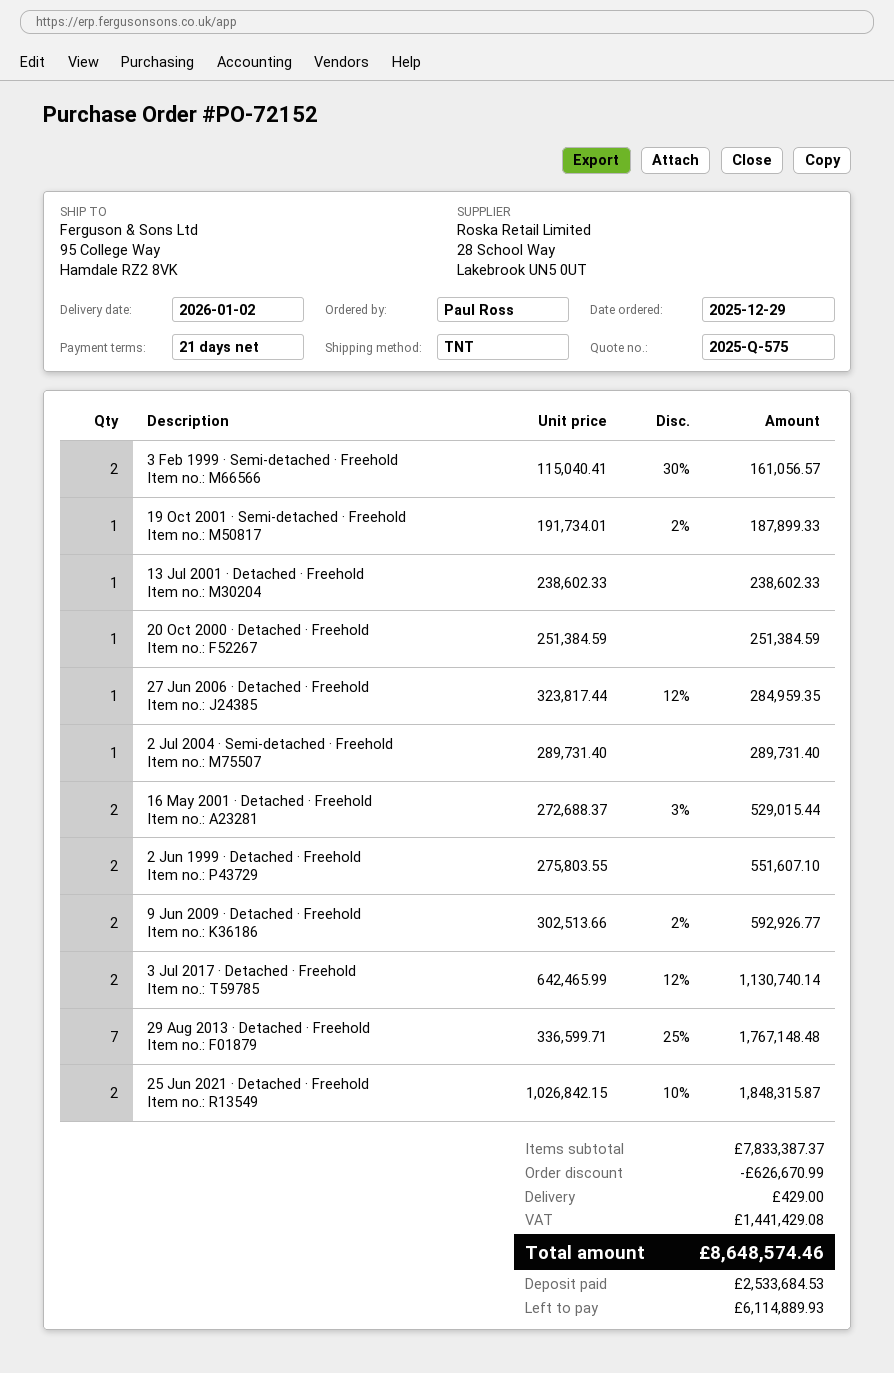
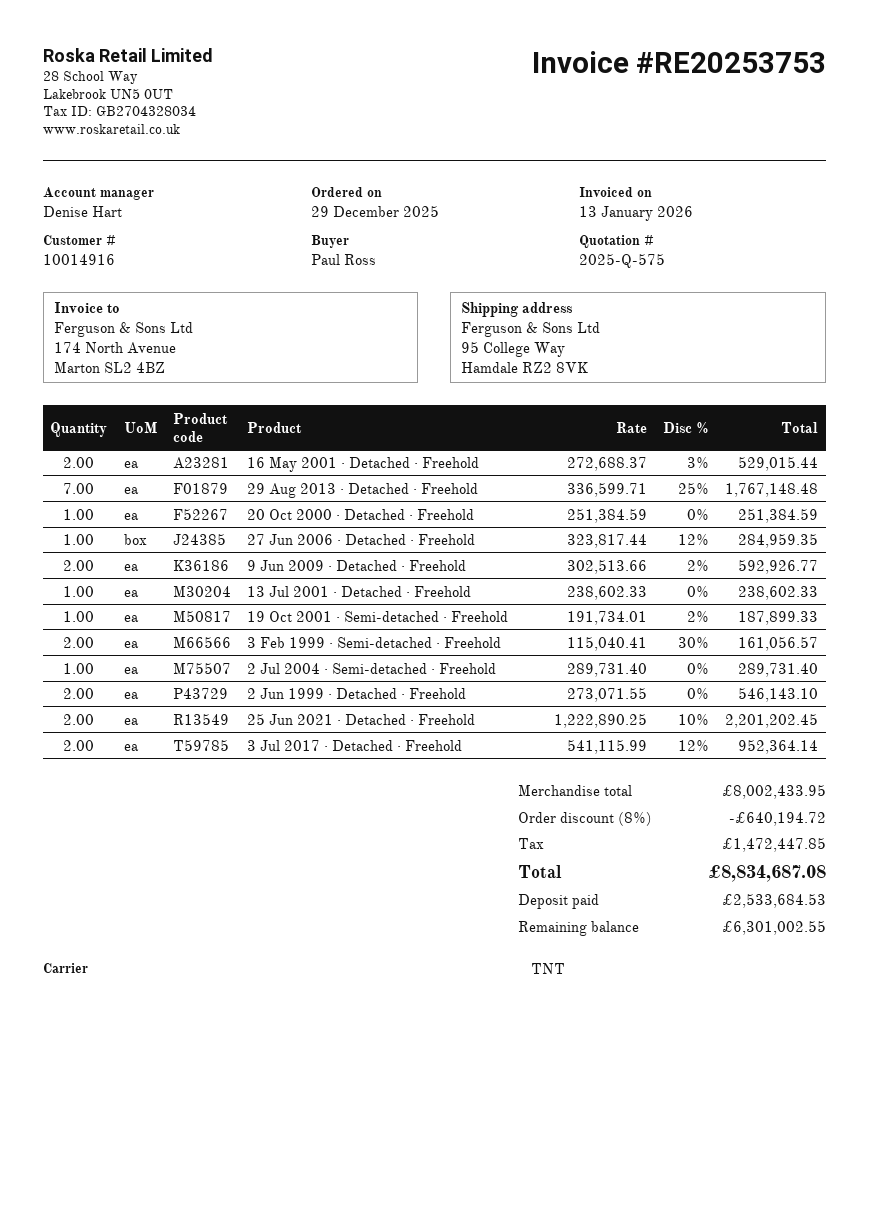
2 Jun 1999 · Detached · Freehold: 2 x 275803.55 = 551607.10 -> 2 x 273071.55 = 546143.10
3 Jul 2017 · Detached · Freehold: 2 x 642465.99 - 12% = 1130740.14 -> 2 x 541115.99 - 12% = 952364.14
25 Jun 2021 · Detached · Freehold: 2 x 1026842.15 - 10% = 1848315.87 -> 2 x 1222890.25 - 10% = 2201202.45
subtotal: 7833387.37 -> 8002433.95
discount: 626670.99 -> 640194.72
shipping: 429.00 -> none
tax: 1441429.08 -> 1472447.85
total: 8648574.46 -> 8834687.08
balance: 6114889.93 -> 6301002.55

